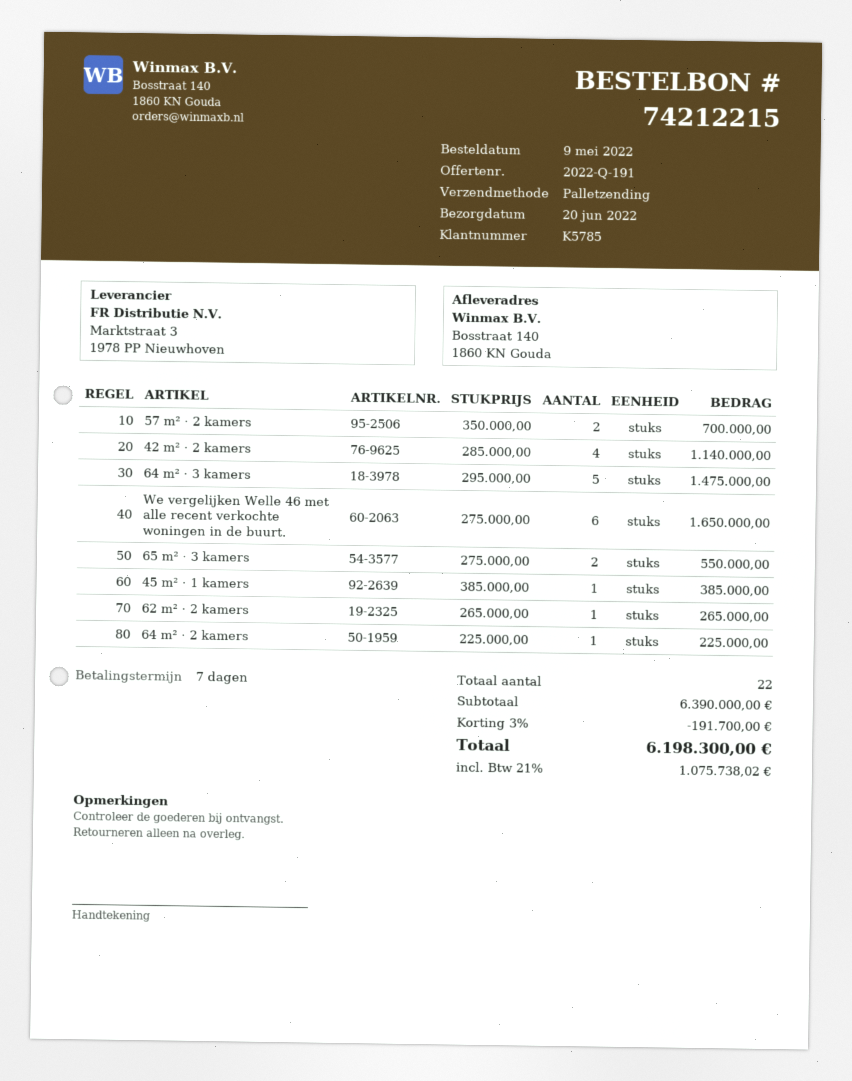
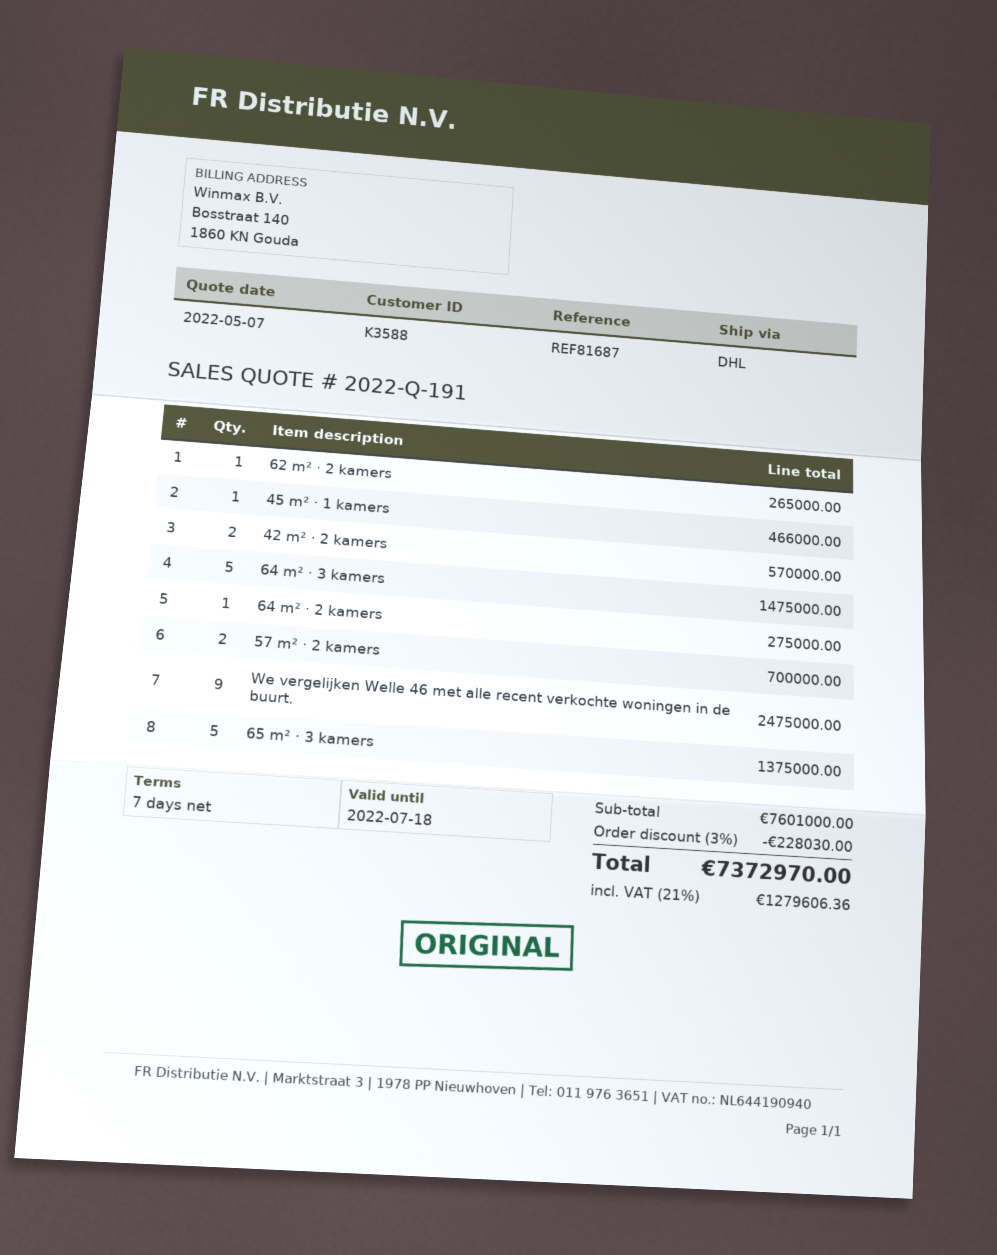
customer number: K5785 -> K3588
shipping method: pallet freight -> DHL
42 m² · 2 kamers: 4 for 1140000.00 -> 2 for 570000.00
We vergelijken Welle 46 met alle recent verkochte woningen in de buurt.: 6 for 1650000.00 -> 9 for 2475000.00
65 m² · 3 kamers: 2 for 550000.00 -> 5 for 1375000.00
45 m² · 1 kamers: 1 for 385000.00 -> 1 for 466000.00
64 m² · 2 kamers: 1 for 225000.00 -> 1 for 275000.00
subtotal: 6390000.00 -> 7601000.00
discount: 3% = 191700.00 -> 3% = 228030.00
tax: 21% = 1075738.02 -> 21% = 1279606.36
total: 6198300.00 -> 7372970.00

